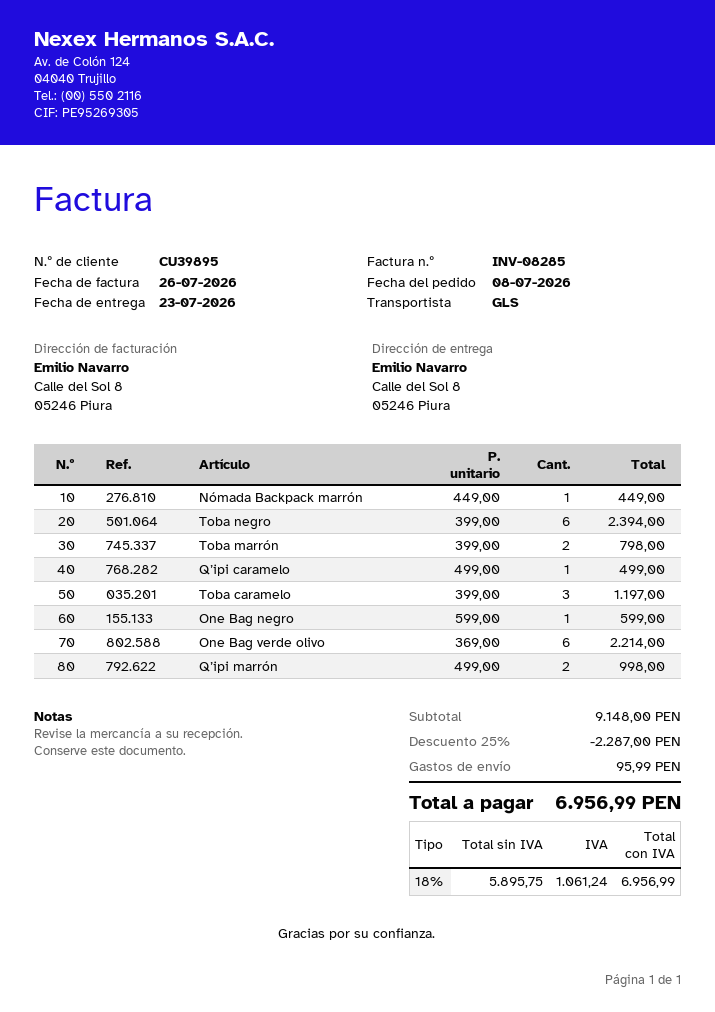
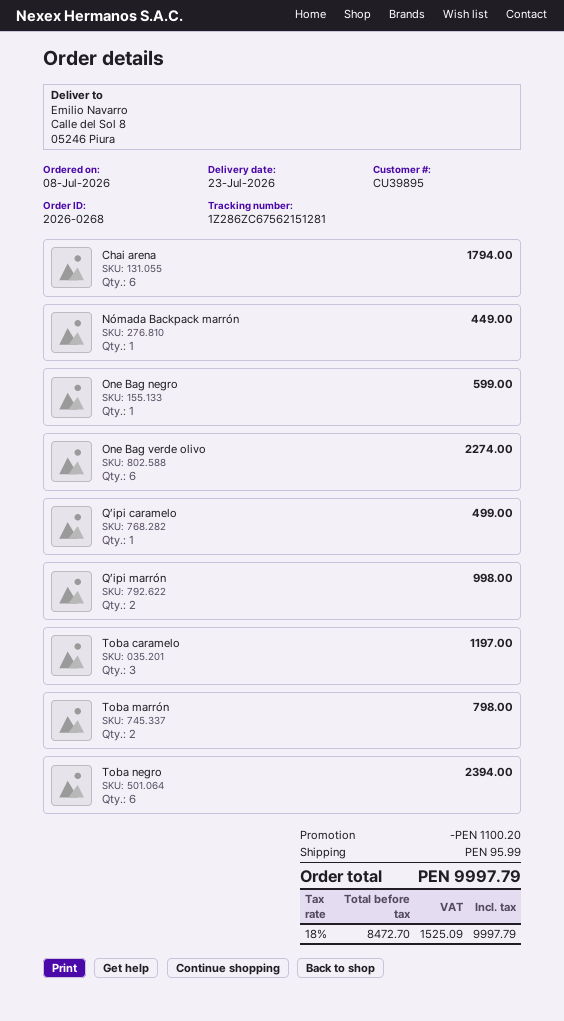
One Bag verde olivo: 6 for 2214.00 -> 6 for 2274.00
Chai arena: none -> 6 for 1794.00
discount: 2287.00 -> 1100.20
net: 5895.75 -> 8472.70
tax: 18% = 1061.24 -> 18% = 1525.09
total: 6956.99 -> 9997.79

